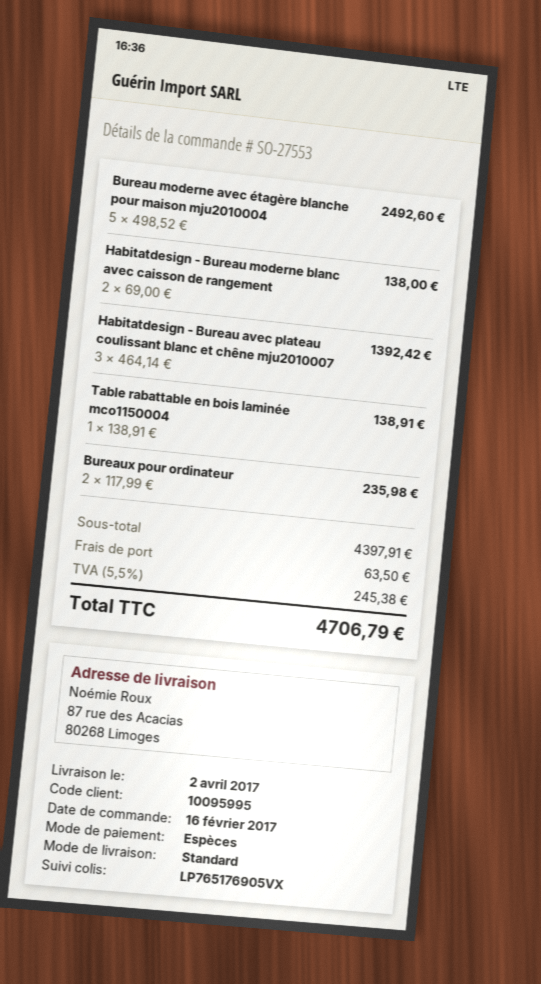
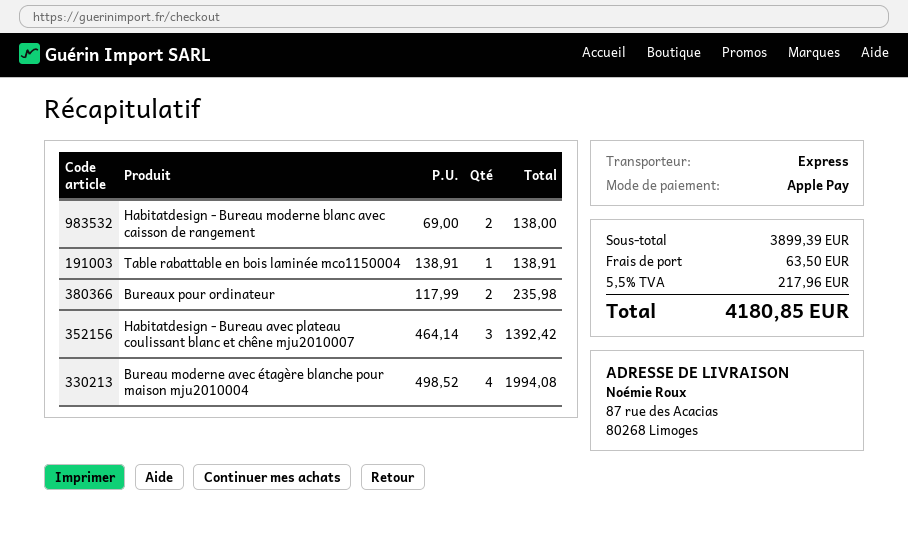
payment method: cash -> Apple Pay
shipping method: standard -> express
Bureau moderne avec étagère blanche pour maison mju2010004: 5 x 498.52 = 2492.60 -> 4 x 498.52 = 1994.08
subtotal: 4397.91 -> 3899.39
tax: 5.5% = 245.38 -> 5.5% = 217.96
total: 4706.79 -> 4180.85

